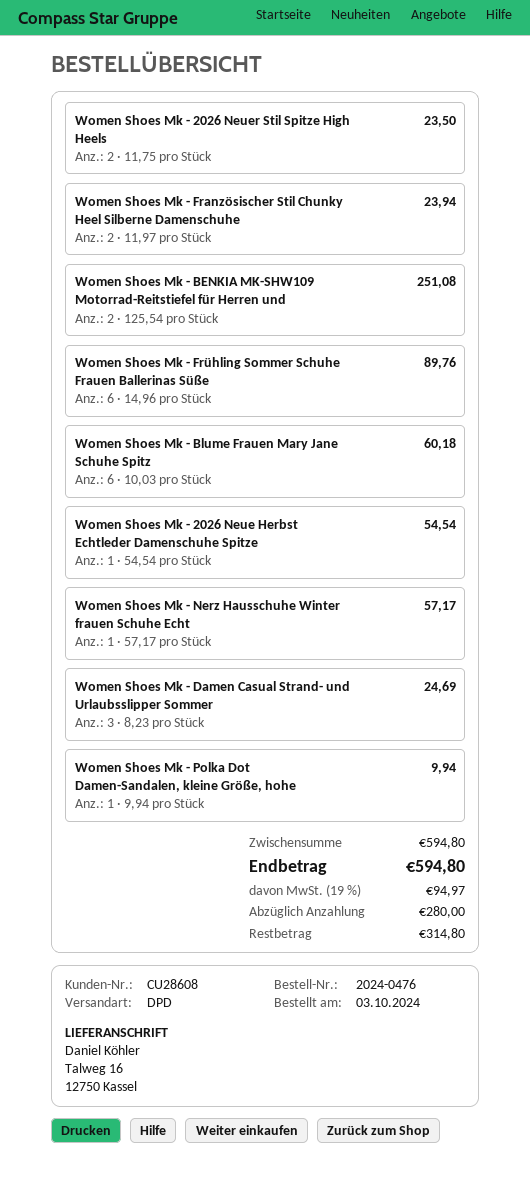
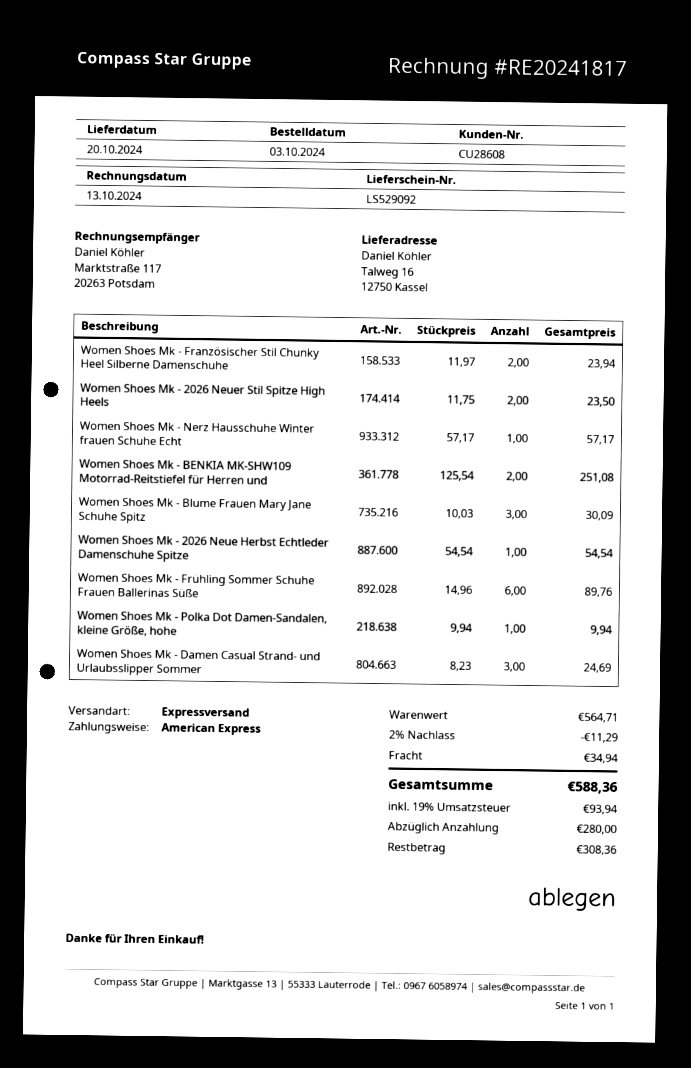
shipping method: DPD -> express
Women Shoes Mk - Blume Frauen Mary Jane Schuhe Spitz: 6 x 10.03 = 60.18 -> 3 x 10.03 = 30.09
subtotal: 594.80 -> 564.71
discount: none -> 2% = 11.29
shipping: none -> 34.94
tax: 19% = 94.97 -> 19% = 93.94
total: 594.80 -> 588.36
balance: 314.80 -> 308.36

